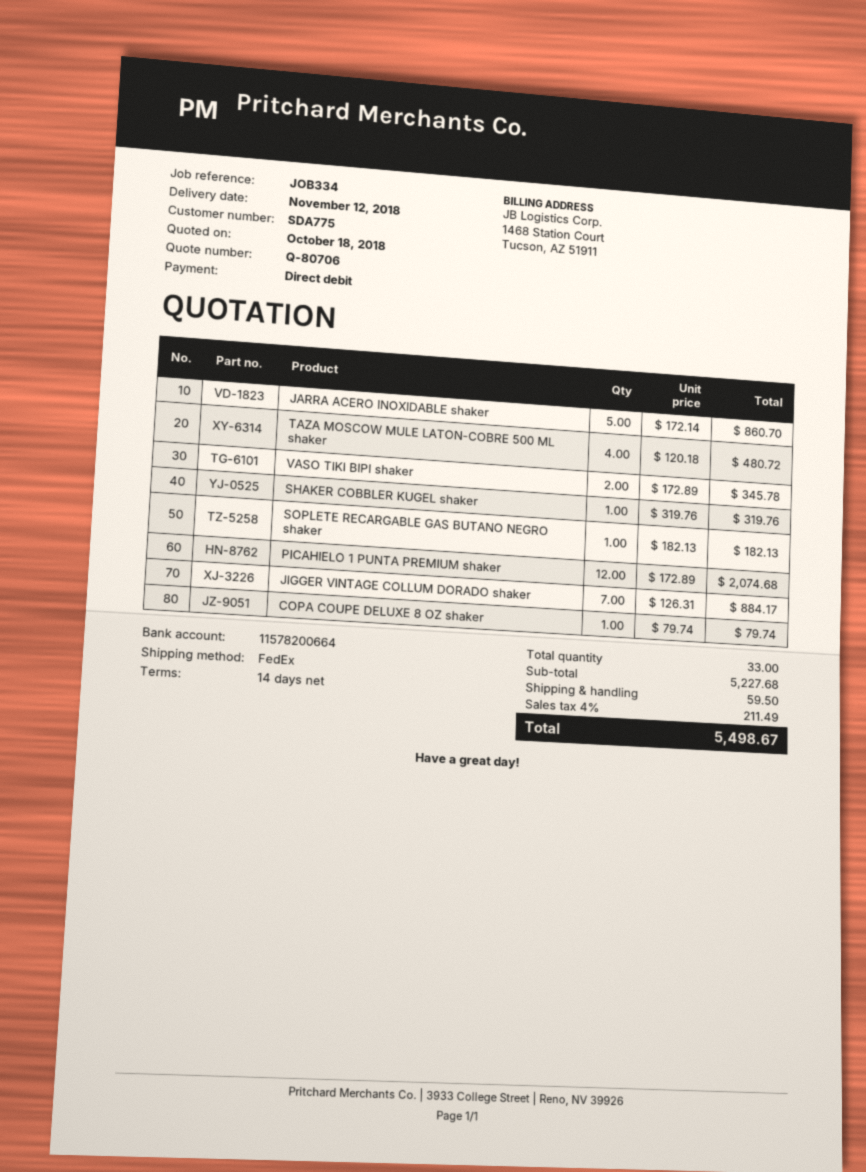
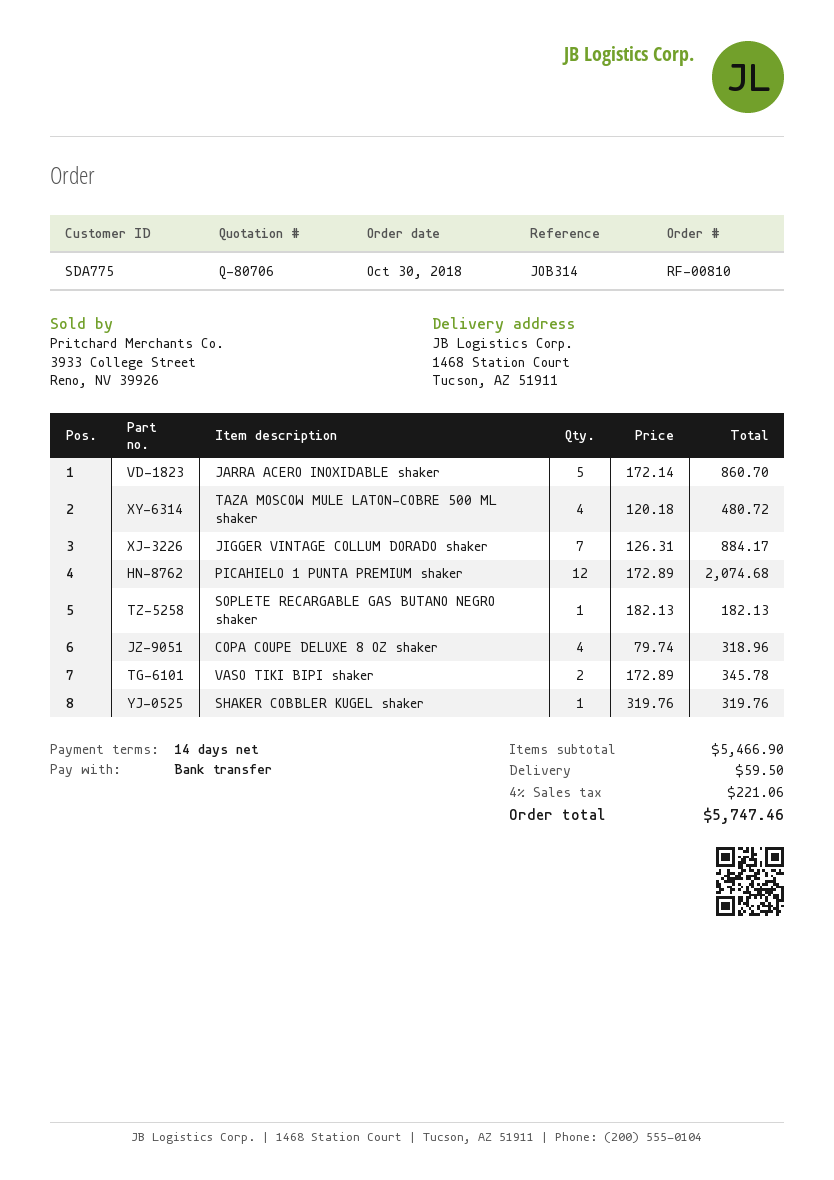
reference: JOB334 -> JOB314
payment method: direct debit -> bank transfer
COPA COUPE DELUXE 8 OZ shaker: 1 x 79.74 = 79.74 -> 4 x 79.74 = 318.96
subtotal: 5227.68 -> 5466.90
tax: 4% = 211.49 -> 4% = 221.06
total: 5498.67 -> 5747.46

